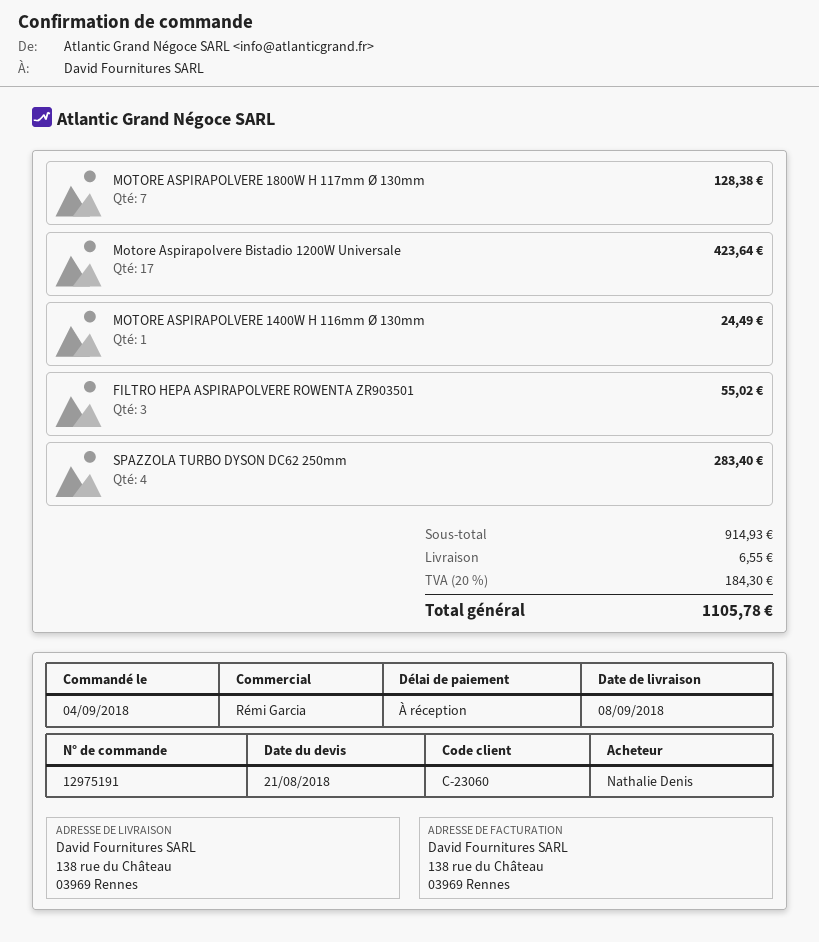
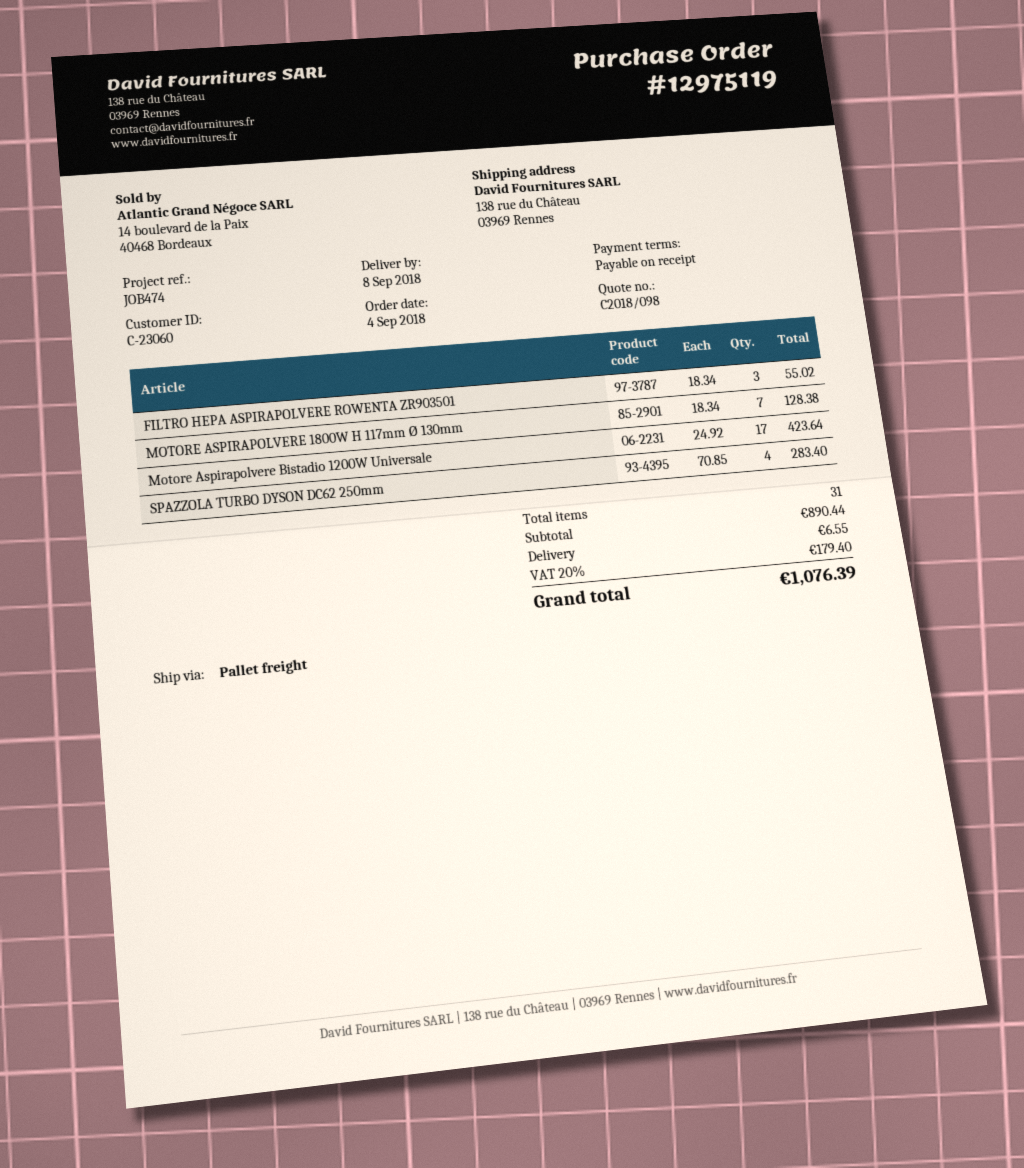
order number: 12975191 -> 12975119
MOTORE ASPIRAPOLVERE 1400W H 116mm Ø 130mm: 1 for 24.49 -> none
subtotal: 914.93 -> 890.44
tax: 20% = 184.30 -> 20% = 179.40
total: 1105.78 -> 1076.39

